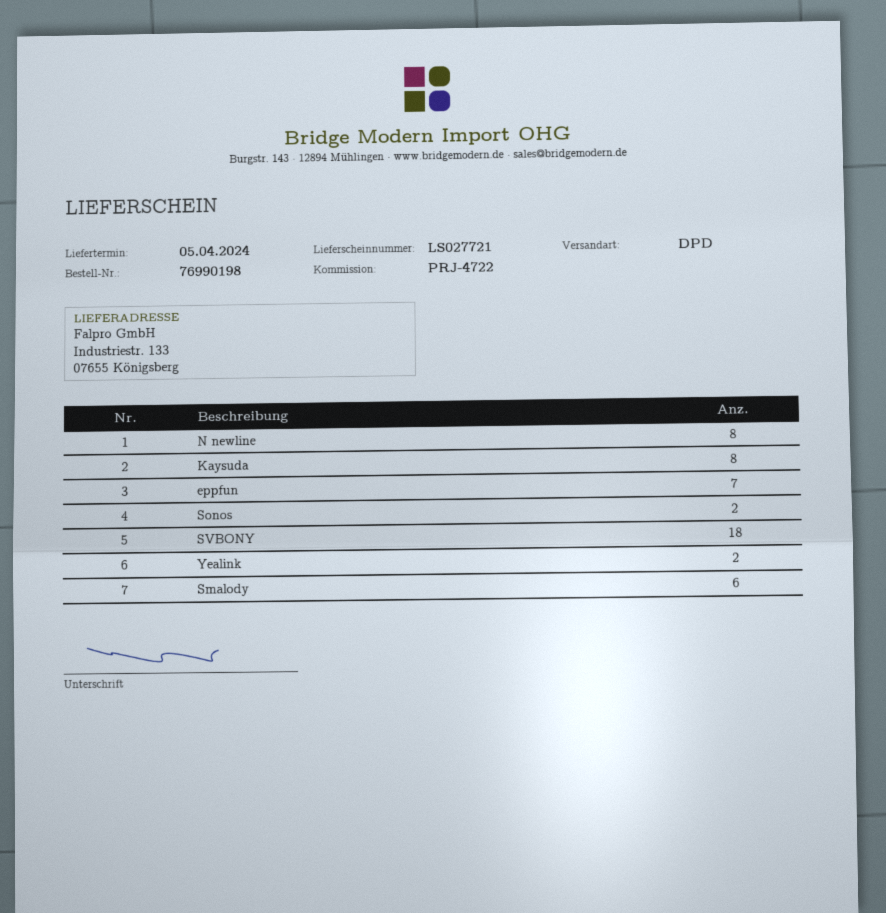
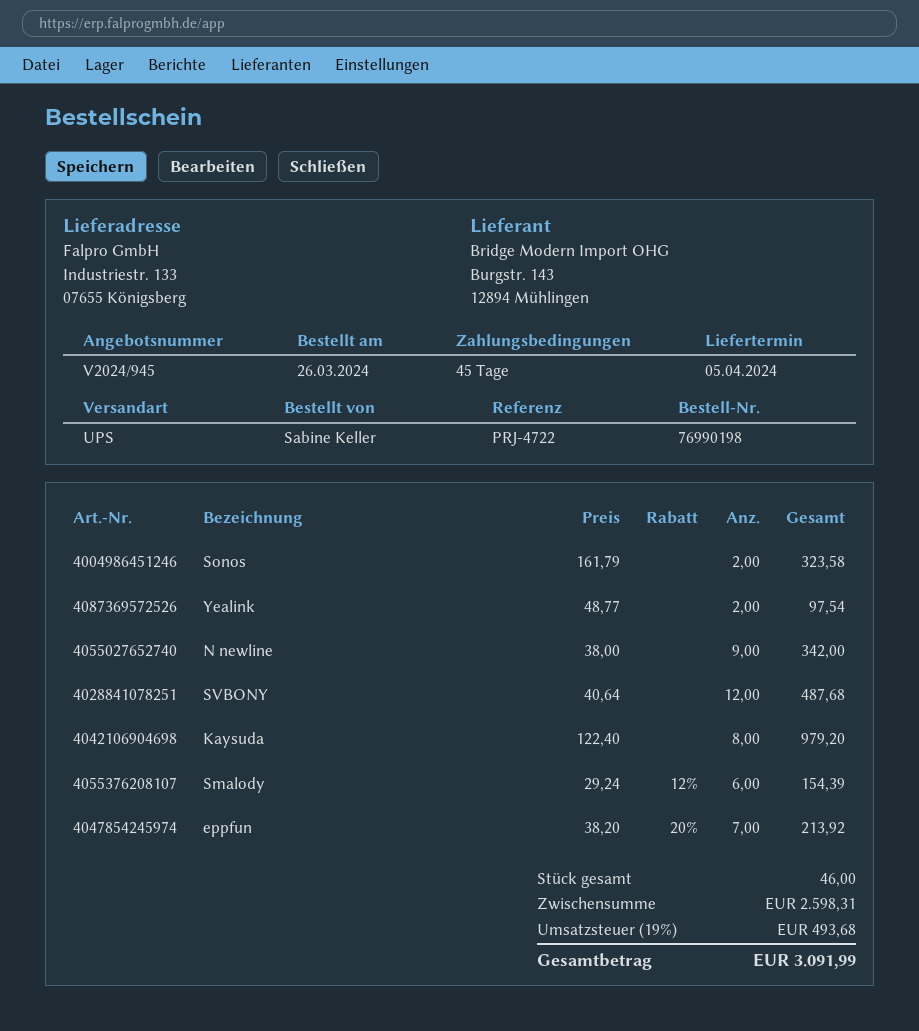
shipping method: DPD -> UPS
N newline: 8 -> 9
SVBONY: 18 -> 12

